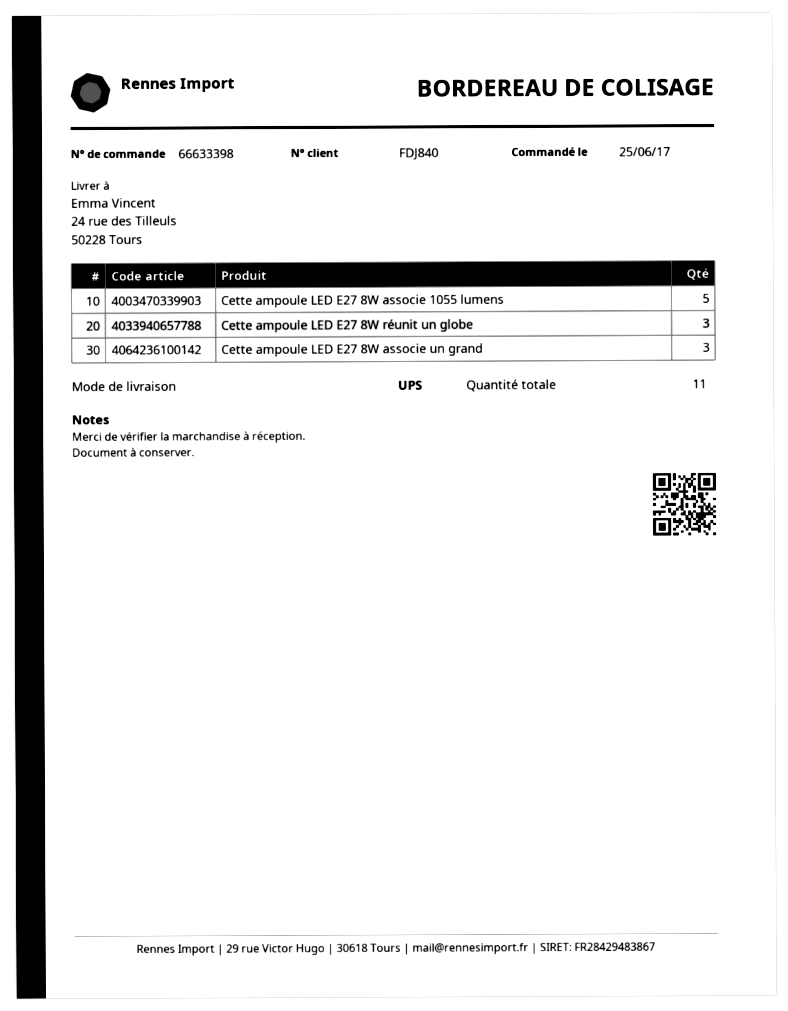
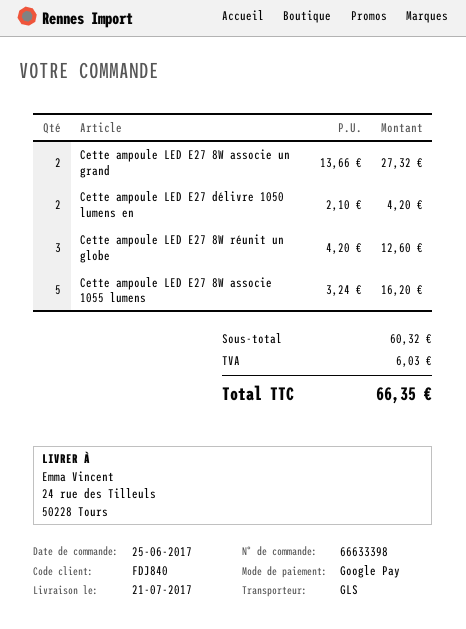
shipping method: UPS -> GLS
Cette ampoule LED E27 8W associe un grand: 3 -> 2
Cette ampoule LED E27 délivre 1050 lumens en: none -> 2

